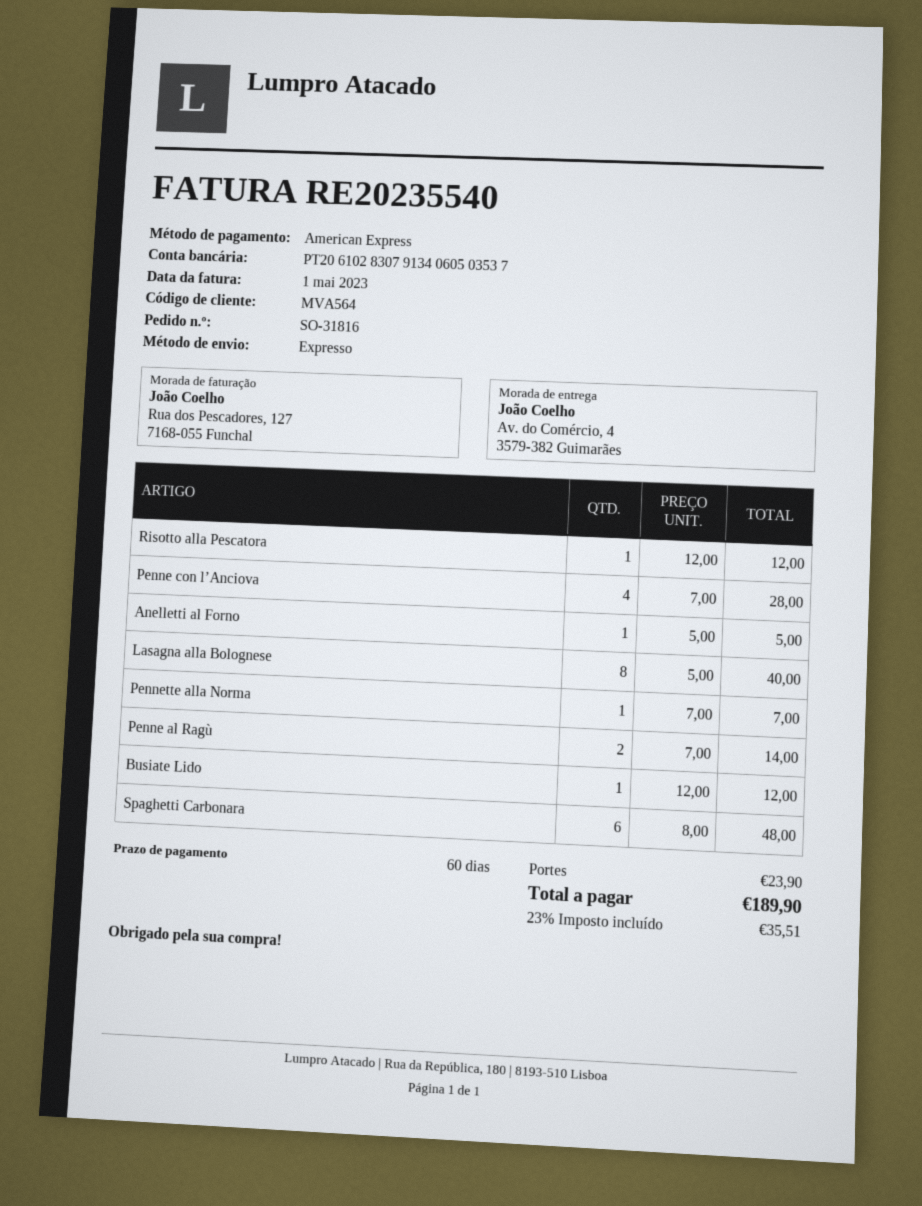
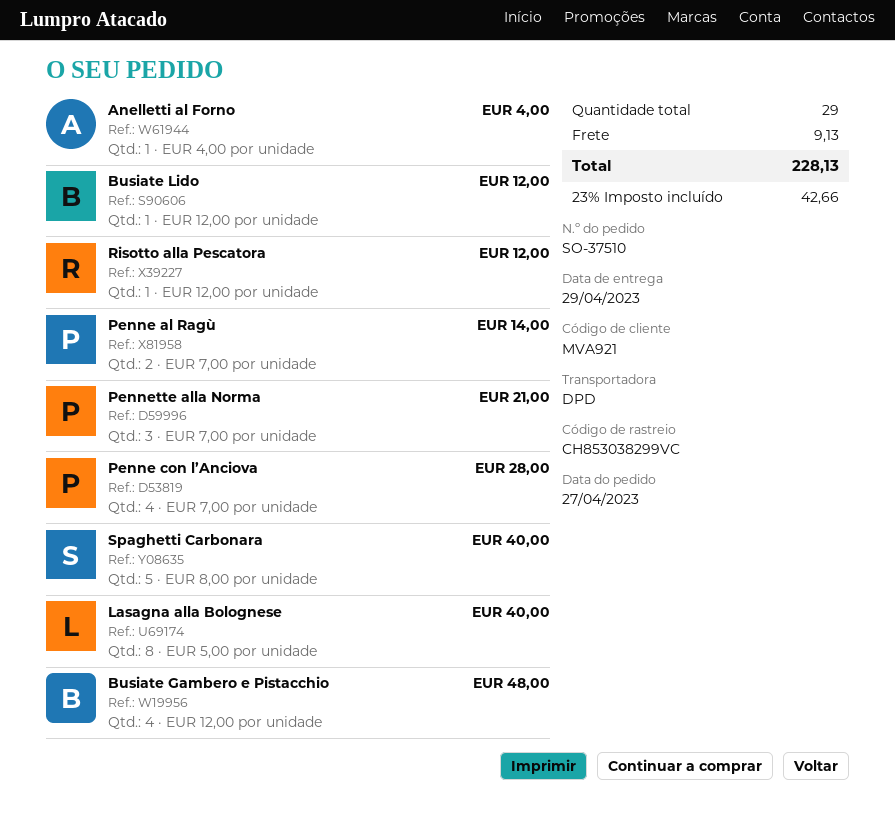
order number: SO-31816 -> SO-37510
customer number: MVA564 -> MVA921
shipping method: express -> DPD
Anelletti al Forno: 1 x 5.00 = 5.00 -> 1 x 4.00 = 4.00
Pennette alla Norma: 1 x 7.00 = 7.00 -> 3 x 7.00 = 21.00
Spaghetti Carbonara: 6 x 8.00 = 48.00 -> 5 x 8.00 = 40.00
Busiate Gambero e Pistacchio: none -> 4 x 12.00 = 48.00
shipping: 23.90 -> 9.13
tax: 23% = 35.51 -> 23% = 42.66
total: 189.90 -> 228.13

